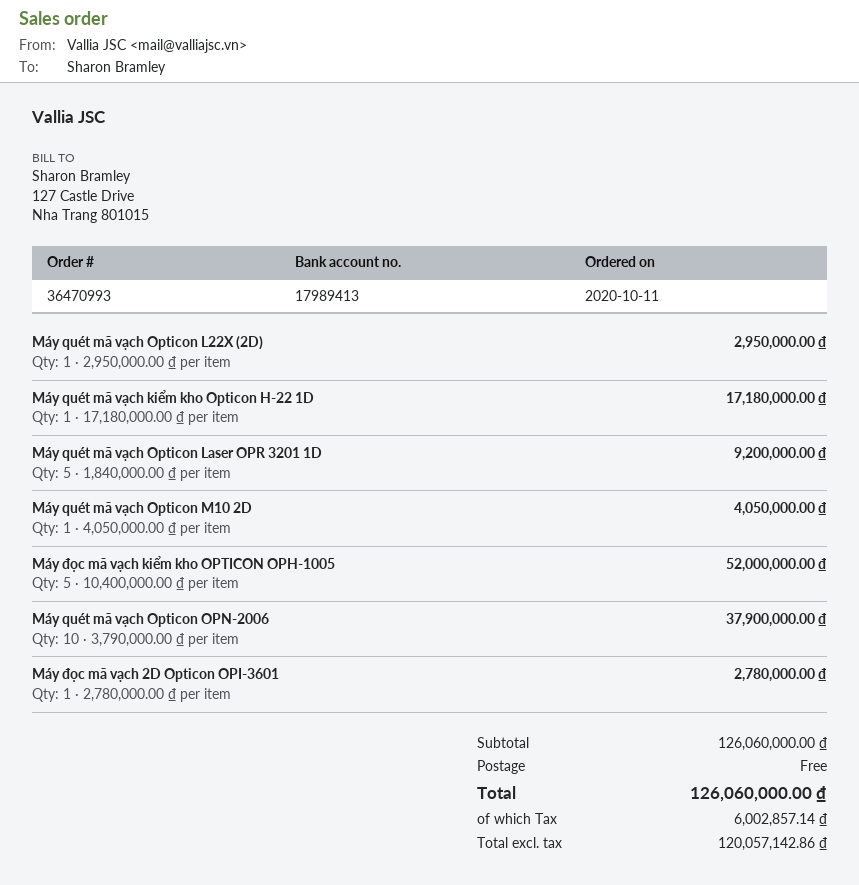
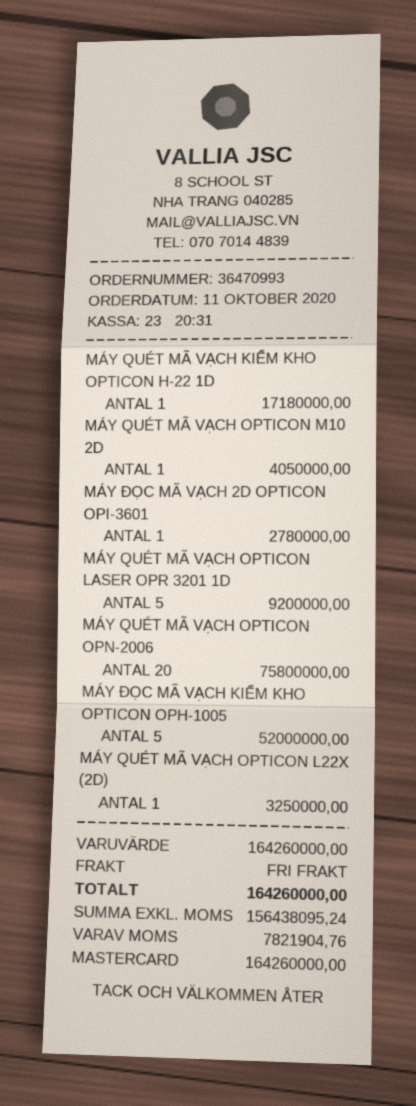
Máy quét mã vạch Opticon L22X (2D): 1 for 2950000.00 -> 1 for 3250000.00
Máy quét mã vạch Opticon OPN-2006: 10 for 37900000.00 -> 20 for 75800000.00
subtotal: 126060000.00 -> 164260000.00
net: 120057142.86 -> 156438095.24
tax: 6002857.14 -> 7821904.76
total: 126060000.00 -> 164260000.00

